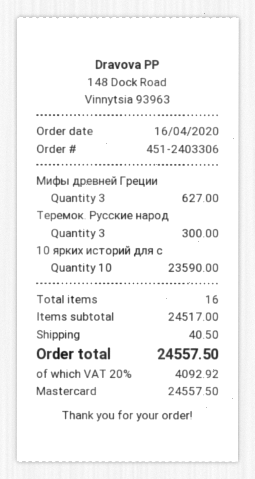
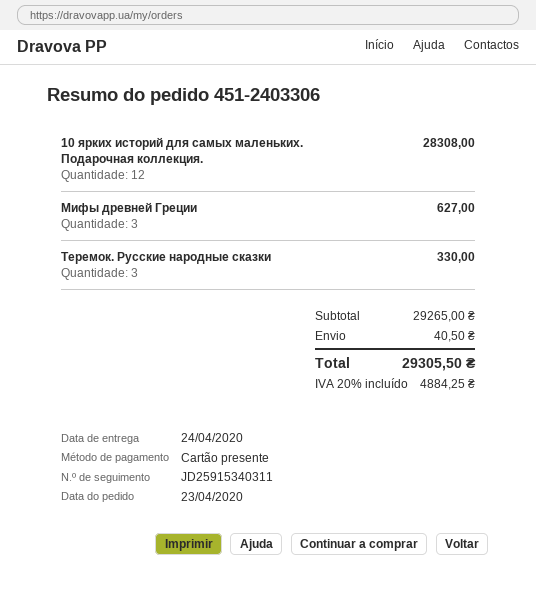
order date: 2020-04-16 -> 2020-04-23
payment method: Mastercard -> gift card
Теремок. Русские народ: 3 for 300.00 -> 3 for 330.00
10 ярких историй для с: 10 for 23590.00 -> 12 for 28308.00
subtotal: 24517.00 -> 29265.00
tax: 20% = 4092.92 -> 20% = 4884.25
total: 24557.50 -> 29305.50

